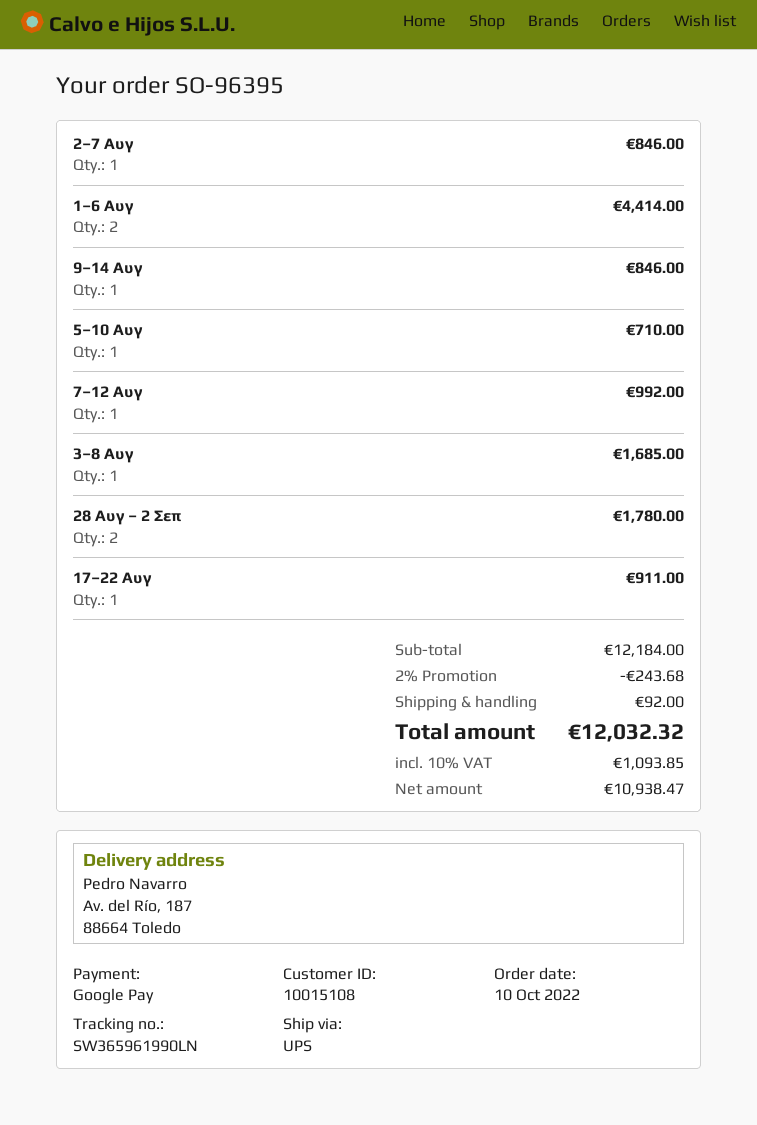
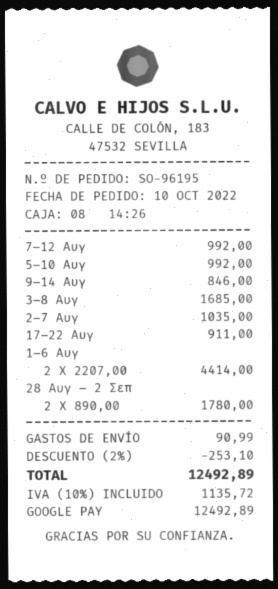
order number: SO-96395 -> SO-96195
2–7 Αυγ: 1 for 846.00 -> 1 for 1035.00
5–10 Αυγ: 1 for 710.00 -> 1 for 992.00
discount: 2% = 243.68 -> 2% = 253.10
shipping: 92.00 -> 90.99
tax: 10% = 1093.85 -> 10% = 1135.72
total: 12032.32 -> 12492.89

